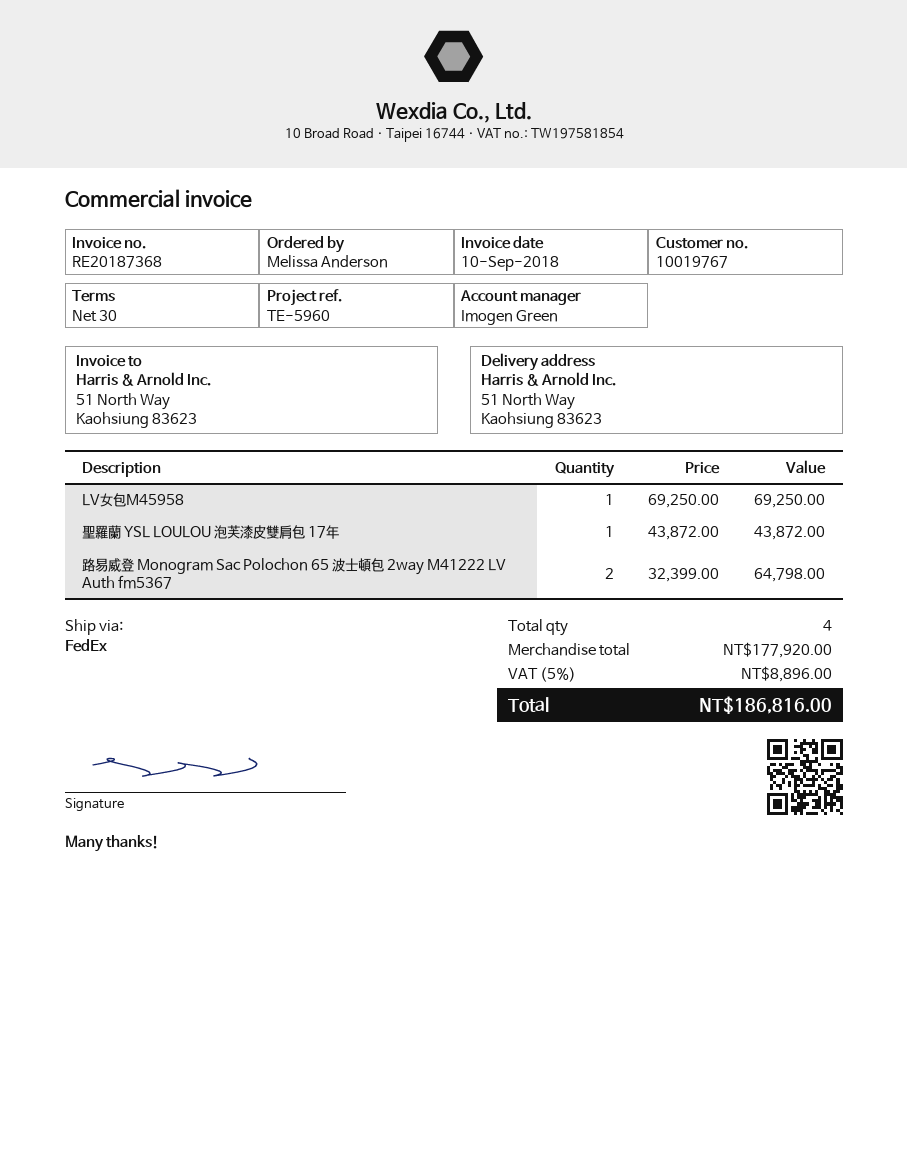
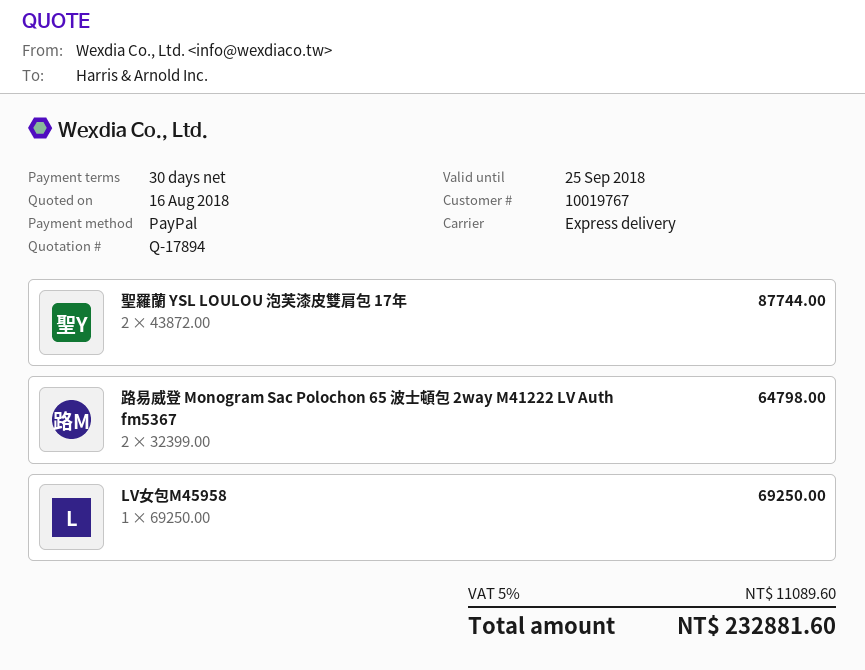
shipping method: FedEx -> express
聖羅蘭 YSL LOULOU 泡芙漆皮雙肩包 17年: 1 x 43872.00 = 43872.00 -> 2 x 43872.00 = 87744.00
tax: 5% = 8896.00 -> 5% = 11089.60
total: 186816.00 -> 232881.60

